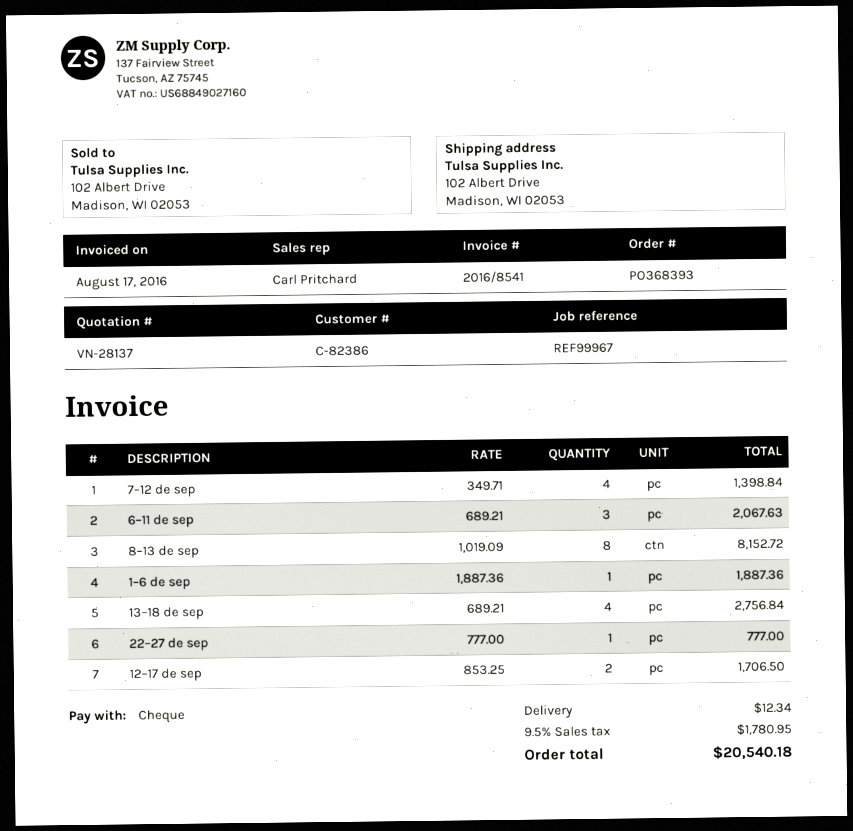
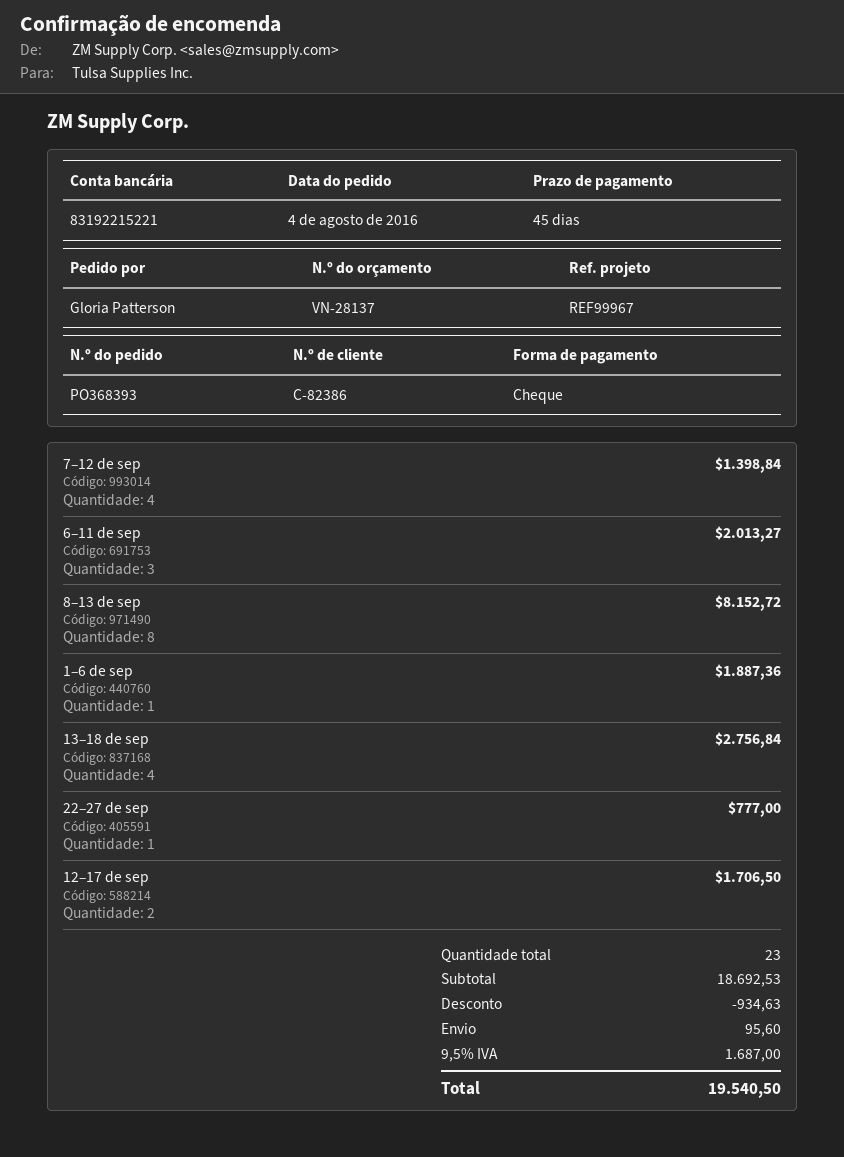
6–11 de sep: 3 for 2067.63 -> 3 for 2013.27
discount: none -> 934.63
shipping: 12.34 -> 95.60
tax: 9.5% = 1780.95 -> 9.5% = 1687.00
total: 20540.18 -> 19540.50

